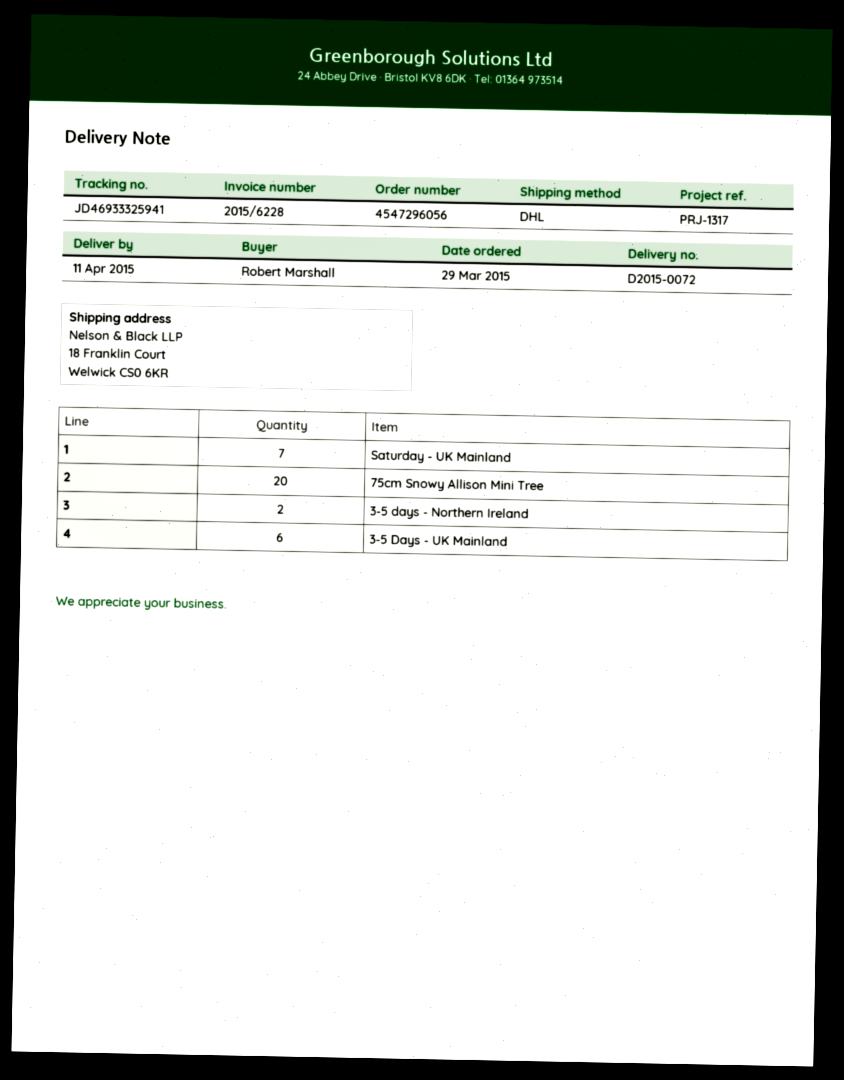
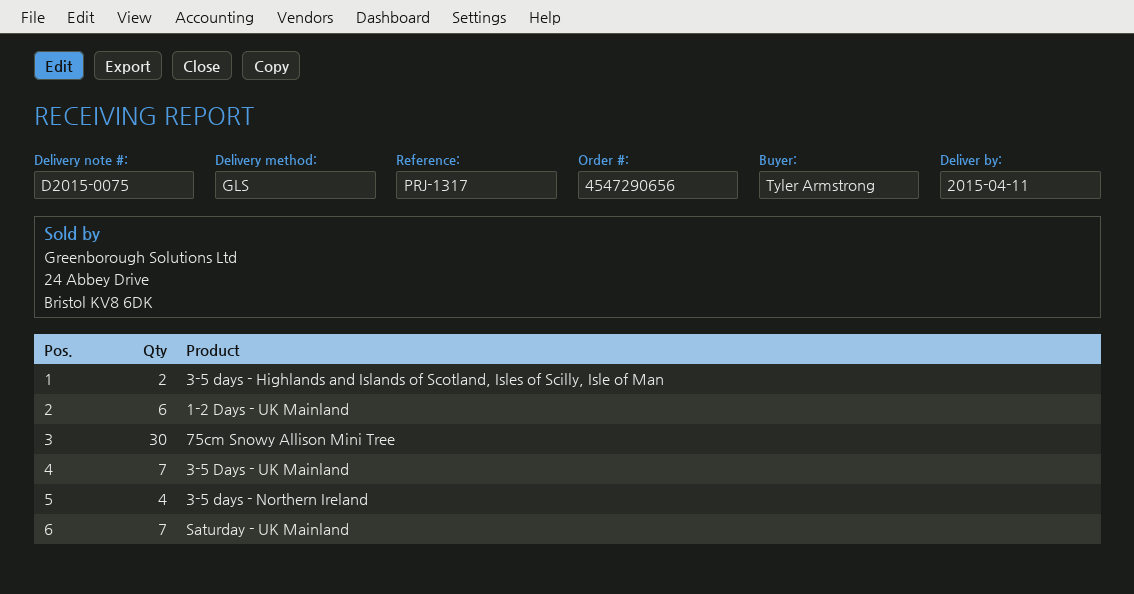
order number: 4547296056 -> 4547290656
delivery note number: D2015-0072 -> D2015-0075
ordered by: Robert Marshall -> Tyler Armstrong
shipping method: DHL -> GLS
75cm Snowy Allison Mini Tree: 20 -> 30
3-5 days - Northern Ireland: 2 -> 4
3-5 Days - UK Mainland: 6 -> 7
3-5 days - Highlands and Islands of Scotland, Isles of Scilly, Isle of Man: none -> 2
1-2 Days - UK Mainland: none -> 6

